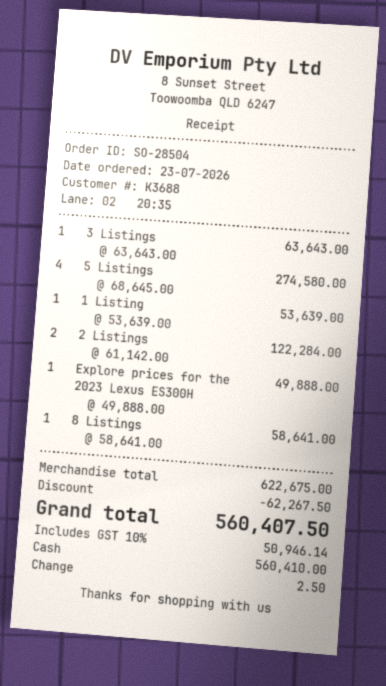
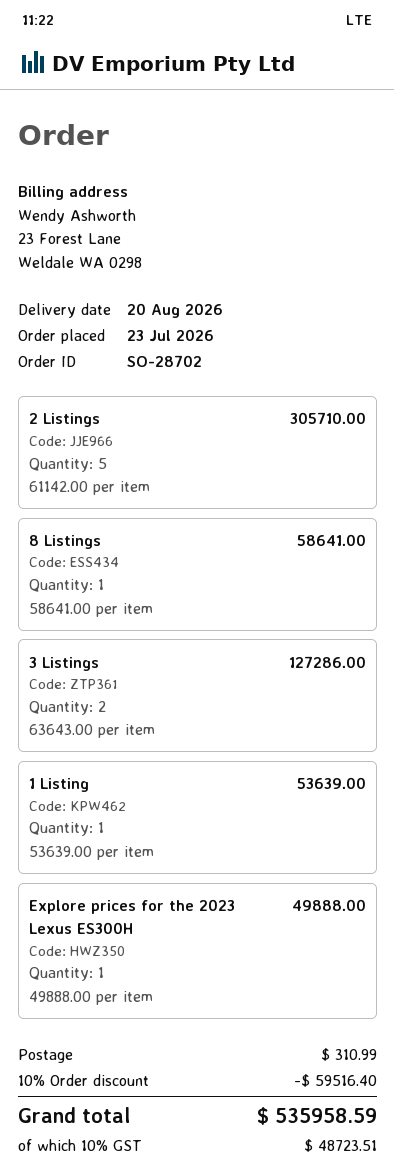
order number: SO-28504 -> SO-28702
3 Listings: 1 x 63643.00 = 63643.00 -> 2 x 63643.00 = 127286.00
5 Listings: 4 x 68645.00 = 274580.00 -> none
2 Listings: 2 x 61142.00 = 122284.00 -> 5 x 61142.00 = 305710.00
discount: 62267.50 -> 59516.40
shipping: none -> 310.99
tax: 10% = 50946.14 -> 10% = 48723.51
total: 560407.50 -> 535958.59

